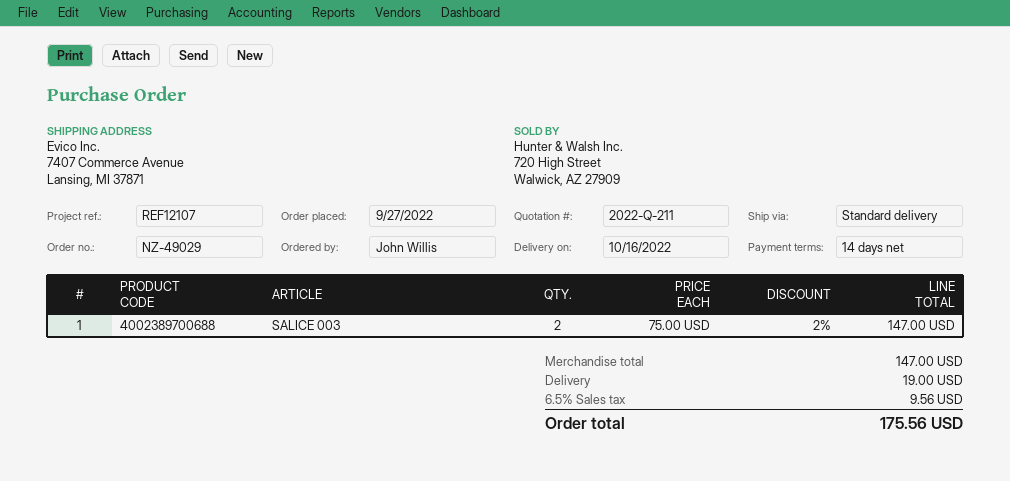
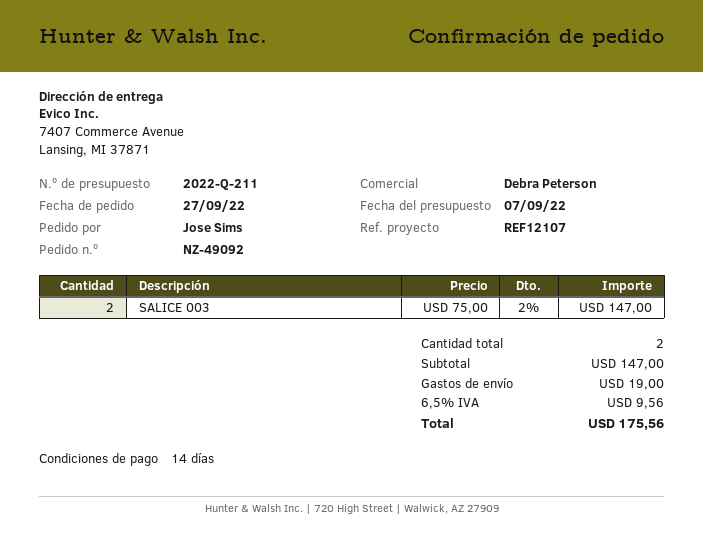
order number: NZ-49029 -> NZ-49092
ordered by: John Willis -> Jose Sims

